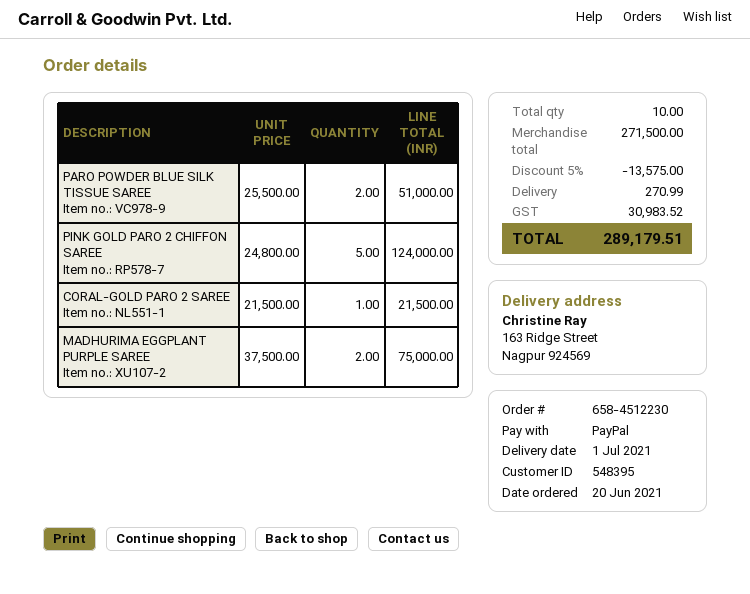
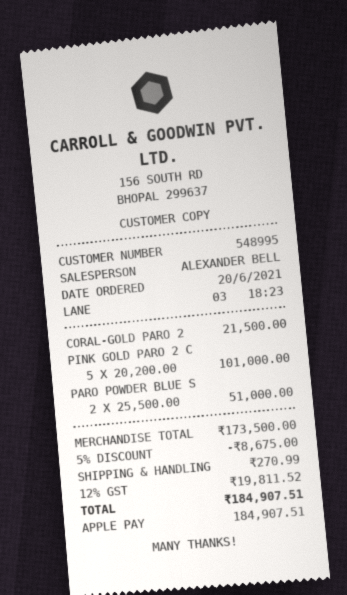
customer number: 548395 -> 548995
payment method: PayPal -> Apple Pay
PINK GOLD PARO 2 CHIFFON SAREE: 5 x 24800.00 = 124000.00 -> 5 x 20200.00 = 101000.00
MADHURIMA EGGPLANT PURPLE SAREE: 2 x 37500.00 = 75000.00 -> none
subtotal: 271500.00 -> 173500.00
discount: 5% = 13575.00 -> 5% = 8675.00
tax: 30983.52 -> 19811.52
total: 289179.51 -> 184907.51

